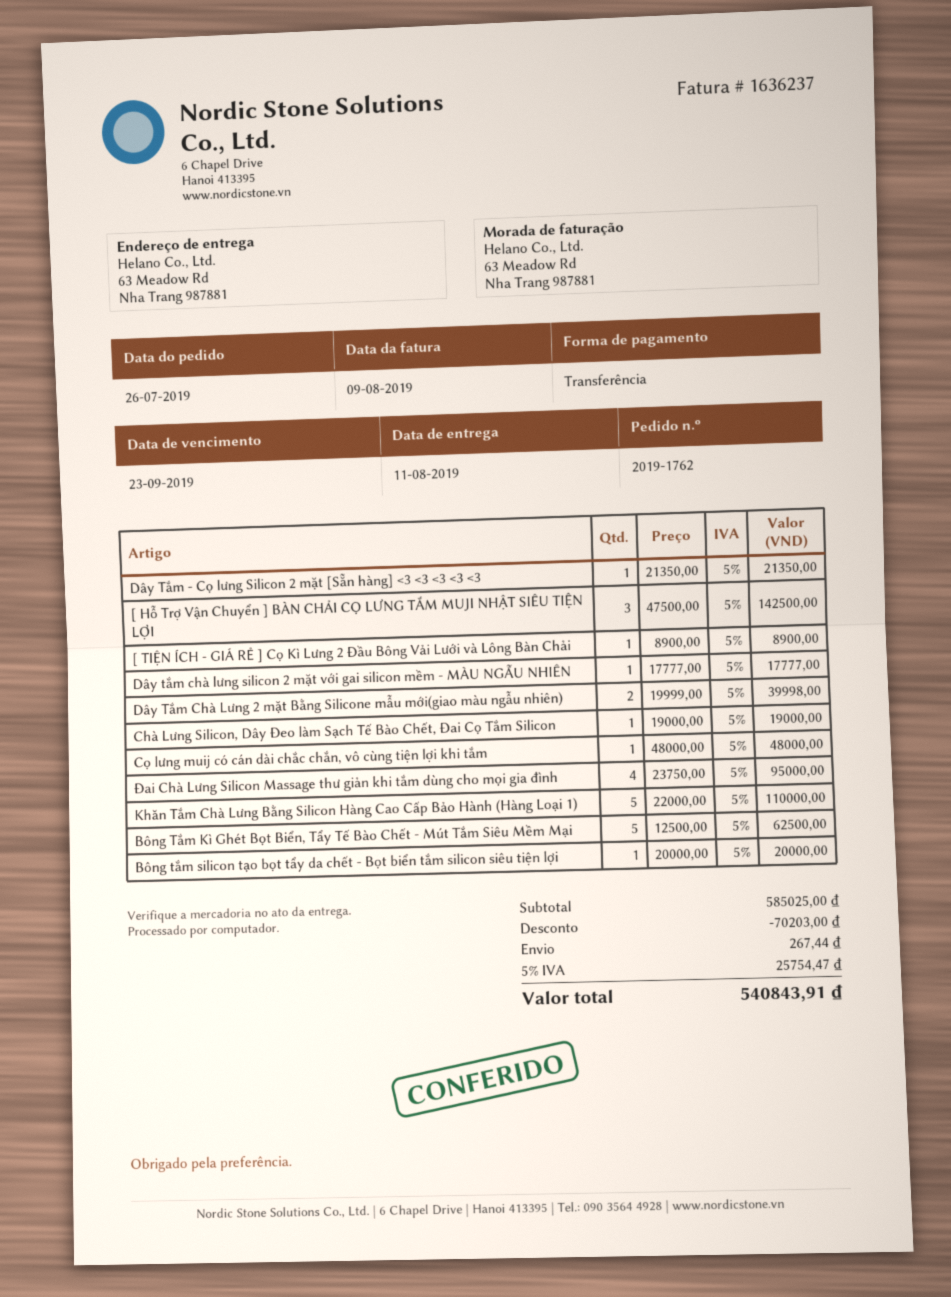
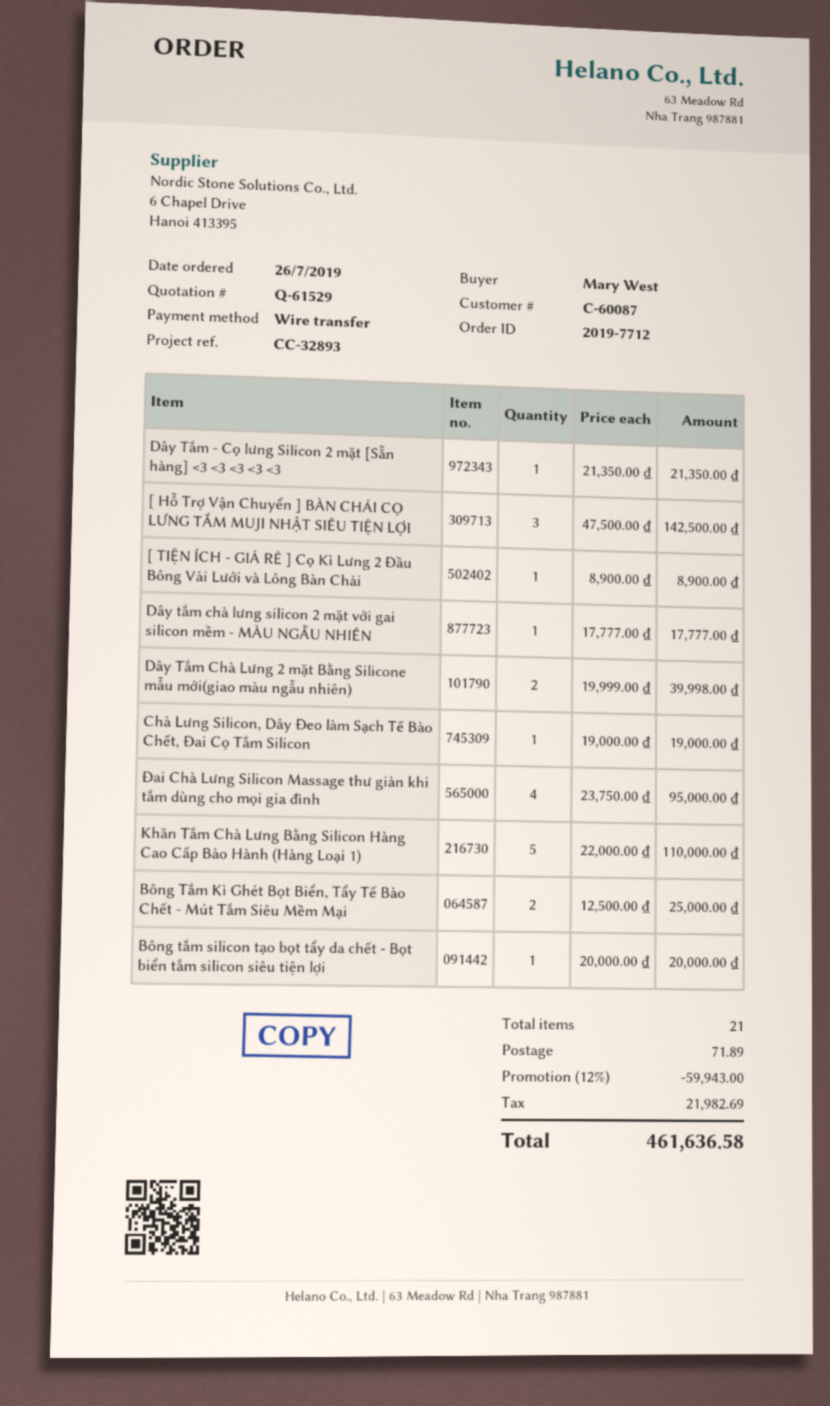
order number: 2019-1762 -> 2019-7712
Cọ lưng muij có cán dài chắc chắn, vô cùng tiện lợi khi tắm: 1 x 48000.00 = 48000.00 -> none
Bông Tắm Kì Ghét Bọt Biển, Tẩy Tế Bào Chết - Mút Tắm Siêu Mềm Mại: 5 x 12500.00 = 62500.00 -> 2 x 12500.00 = 25000.00
discount: 70203.00 -> 59943.00
shipping: 267.44 -> 71.89
tax: 25754.47 -> 21982.69
total: 540843.91 -> 461636.58

